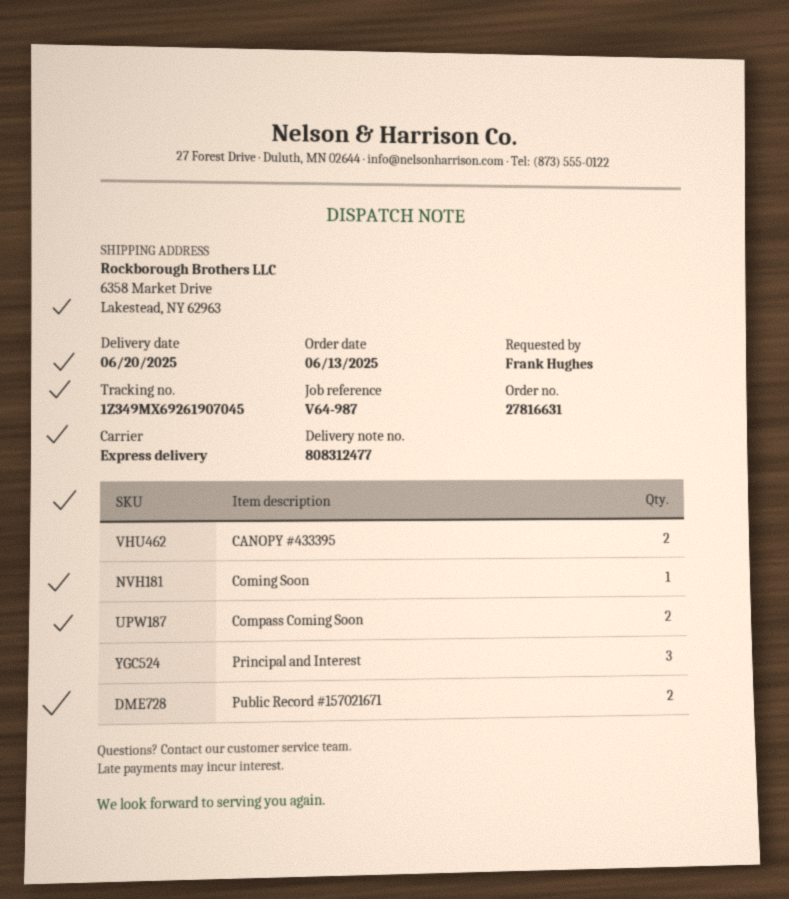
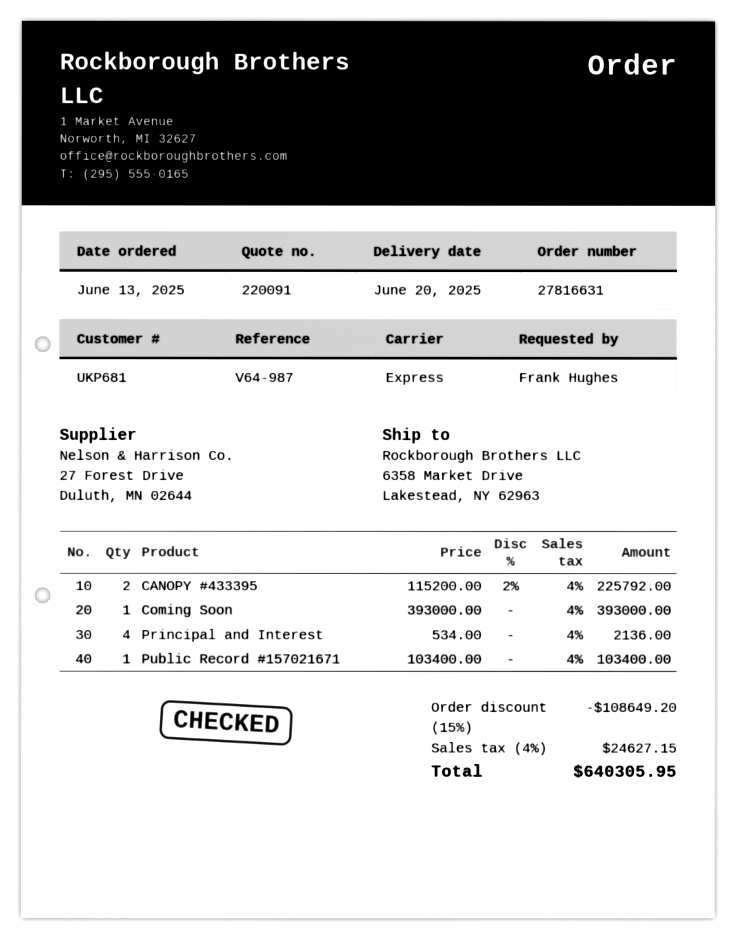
Compass Coming Soon: 2 -> none
Principal and Interest: 3 -> 4
Public Record #157021671: 2 -> 1

